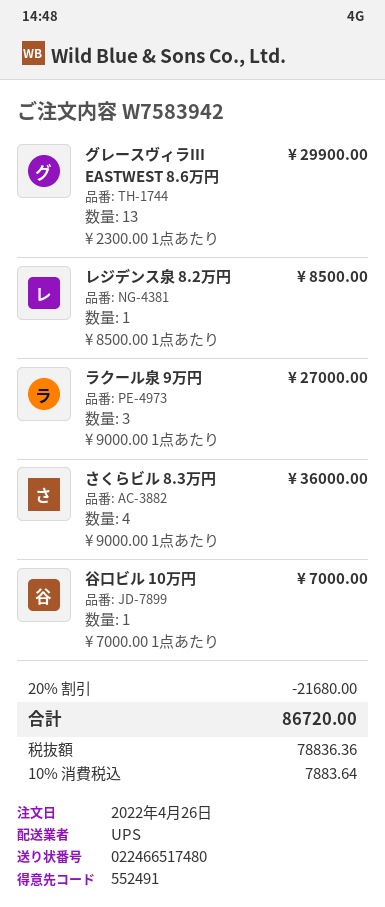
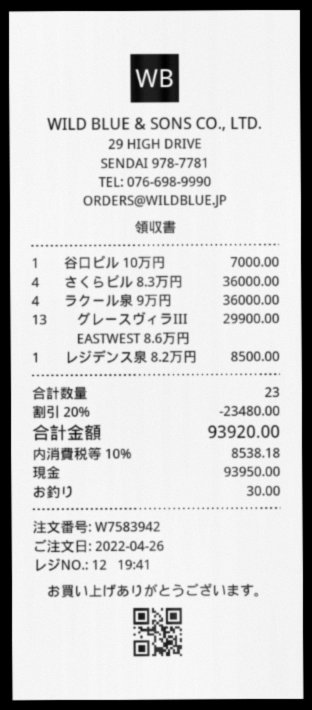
ラクール泉 9万円: 3 for 27000.00 -> 4 for 36000.00
discount: 20% = 21680.00 -> 20% = 23480.00
tax: 10% = 7883.64 -> 10% = 8538.18
total: 86720.00 -> 93920.00

